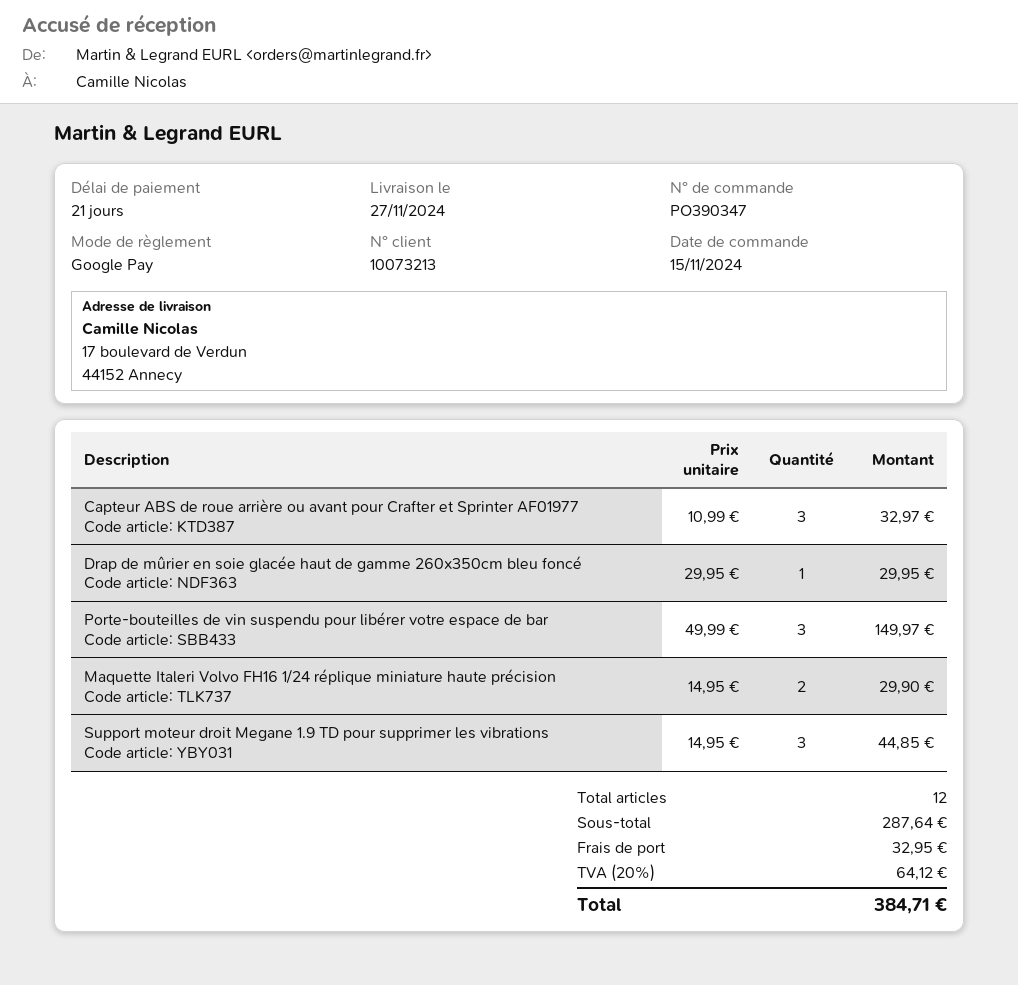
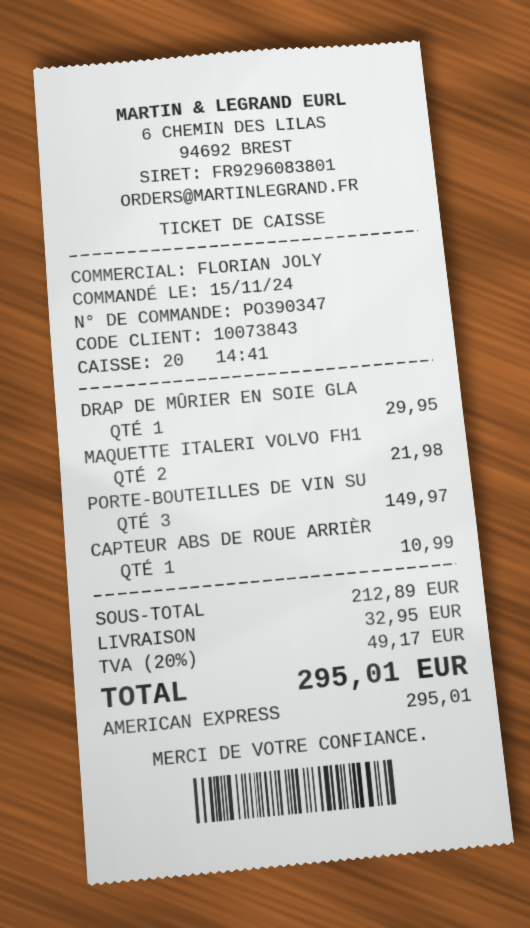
customer number: 10073213 -> 10073843
payment method: Google Pay -> American Express
Capteur ABS de roue arrière ou avant pour Crafter et Sprinter AF01977: 3 for 32.97 -> 1 for 10.99
Maquette Italeri Volvo FH16 1/24 réplique miniature haute précision: 2 for 29.90 -> 2 for 21.98
Support moteur droit Megane 1.9 TD pour supprimer les vibrations: 3 for 44.85 -> none
subtotal: 287.64 -> 212.89
tax: 20% = 64.12 -> 20% = 49.17
total: 384.71 -> 295.01

